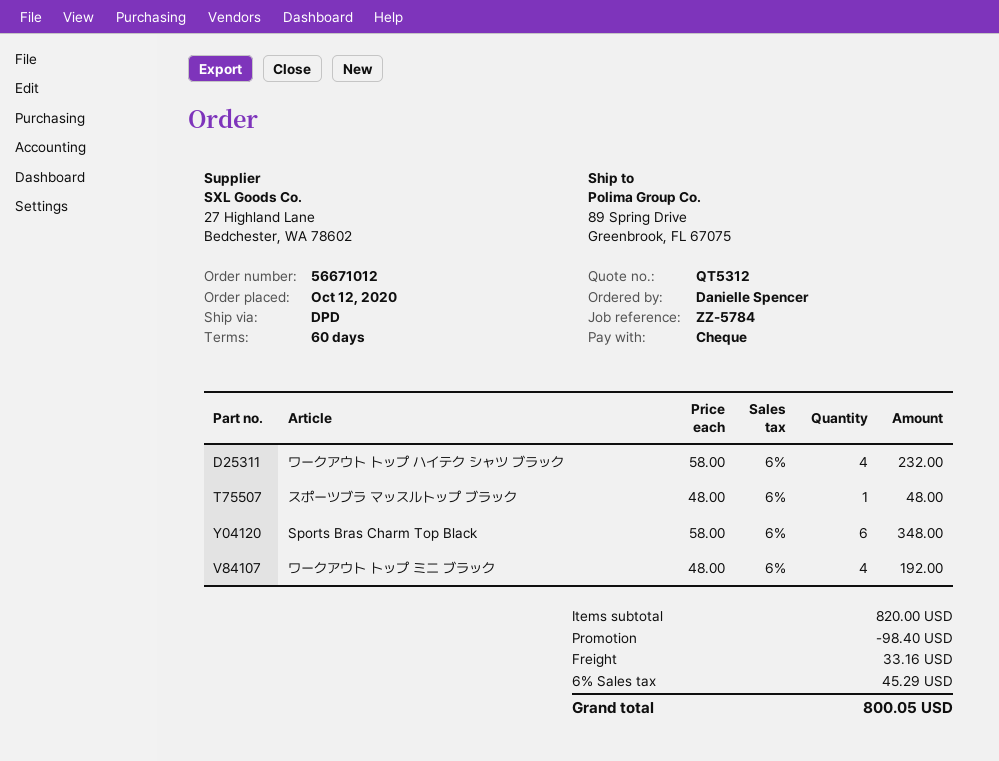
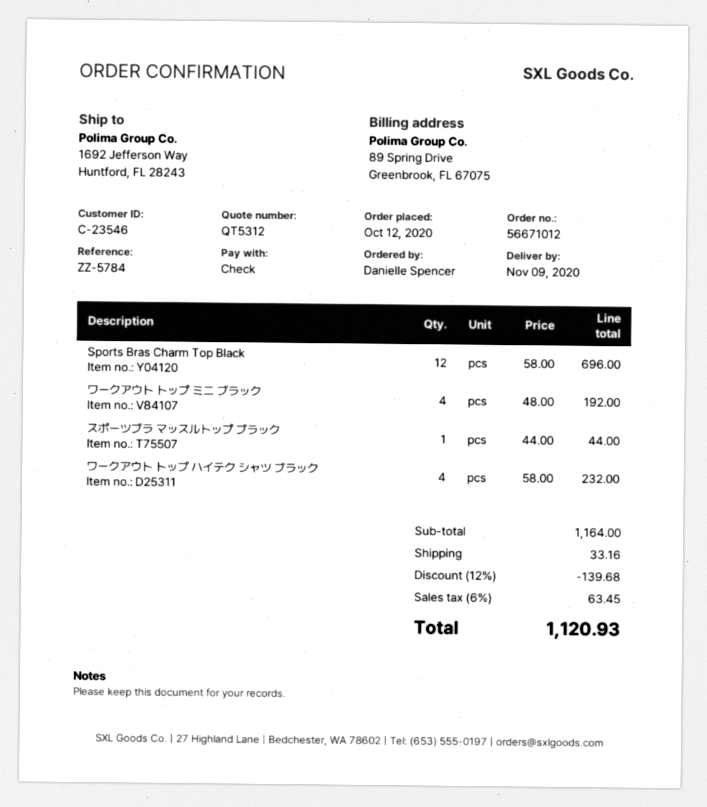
ship to: 89 Spring Drive, Greenbrook, FL 67075 -> 1692 Jefferson Way, Huntford, FL 28243
スポーツブラ マッスルトップ ブラック: 1 x 48.00 = 48.00 -> 1 x 44.00 = 44.00
Sports Bras Charm Top Black: 6 x 58.00 = 348.00 -> 12 x 58.00 = 696.00
subtotal: 820.00 -> 1164.00
discount: 98.40 -> 139.68
tax: 6% = 45.29 -> 6% = 63.45
total: 800.05 -> 1120.93

